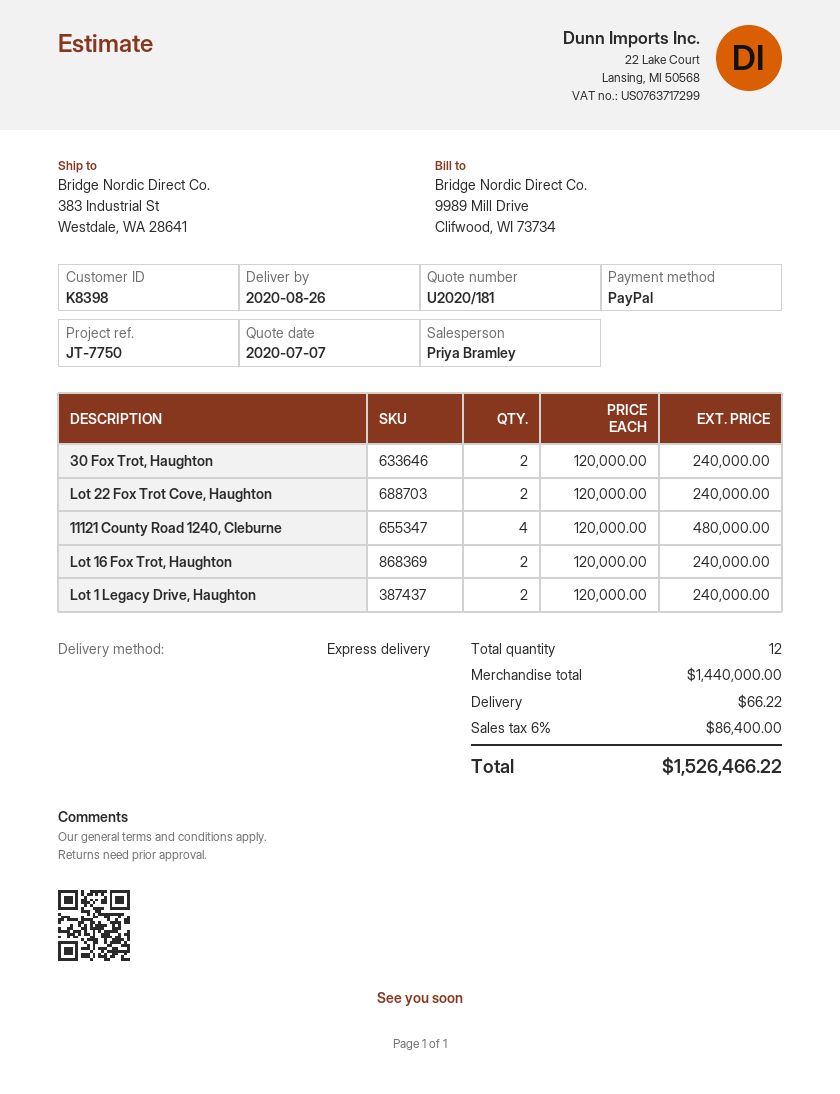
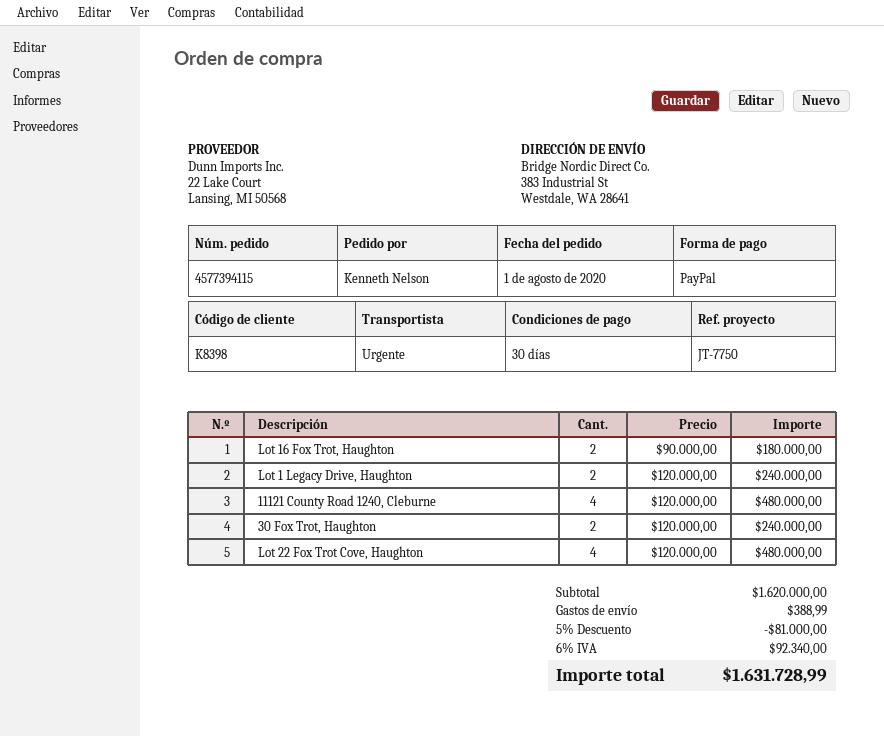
Lot 22 Fox Trot Cove, Haughton: 2 x 120000.00 = 240000.00 -> 4 x 120000.00 = 480000.00
Lot 16 Fox Trot, Haughton: 2 x 120000.00 = 240000.00 -> 2 x 90000.00 = 180000.00
subtotal: 1440000.00 -> 1620000.00
discount: none -> 5% = 81000.00
shipping: 66.22 -> 388.99
tax: 6% = 86400.00 -> 6% = 92340.00
total: 1526466.22 -> 1631728.99

